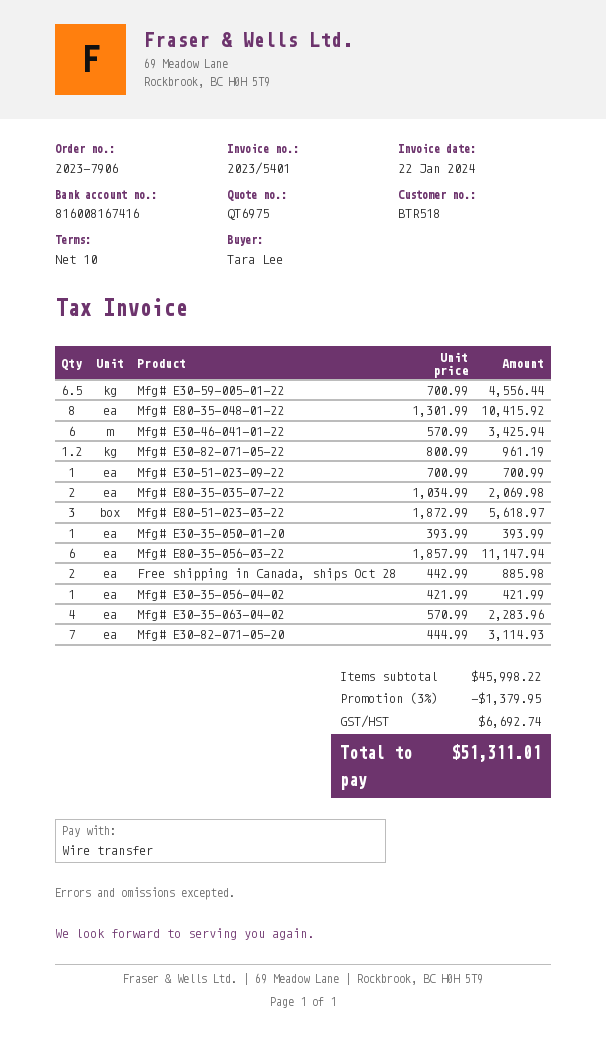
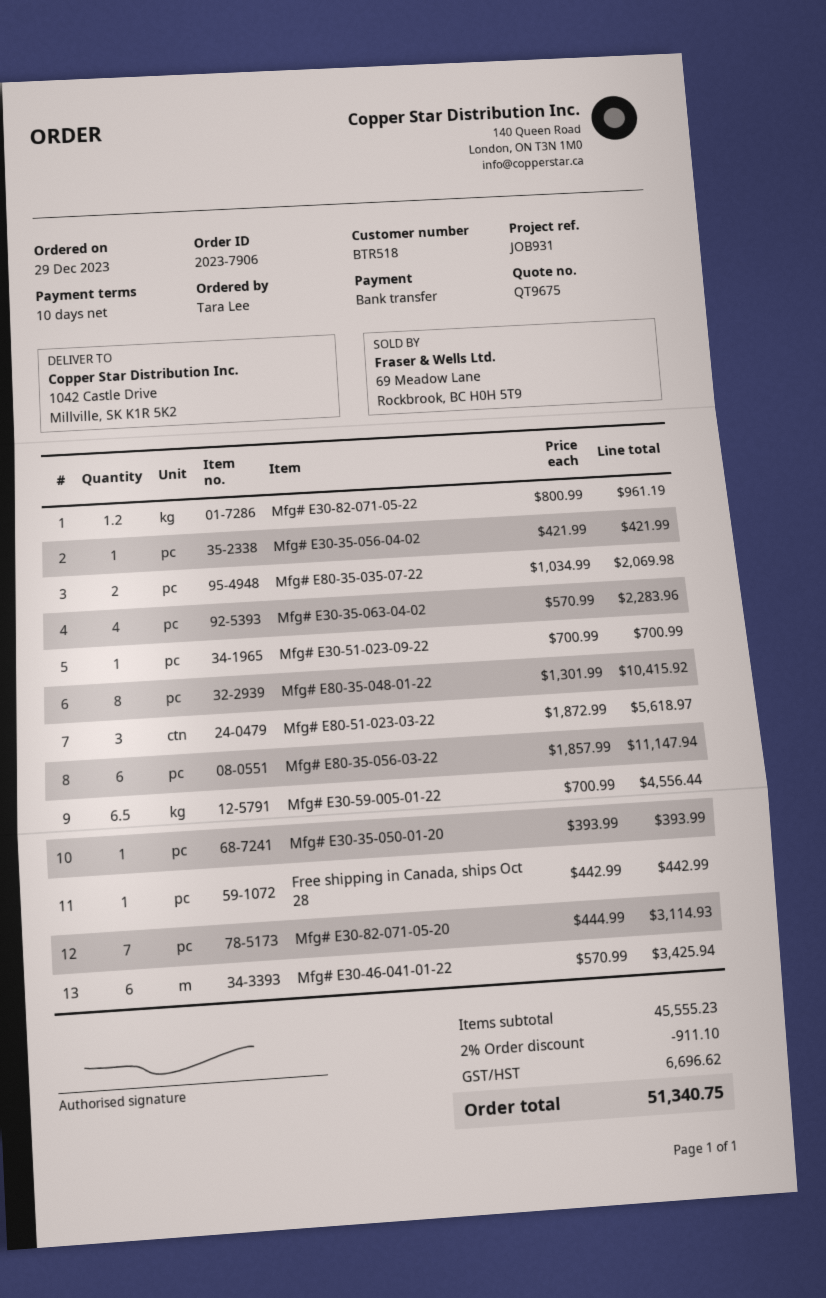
quote number: QT6975 -> QT9675
Free shipping in Canada, ships Oct 28: 2 x 442.99 = 885.98 -> 1 x 442.99 = 442.99
subtotal: 45998.22 -> 45555.23
discount: 3% = 1379.95 -> 2% = 911.10
tax: 6692.74 -> 6696.62
total: 51311.01 -> 51340.75

